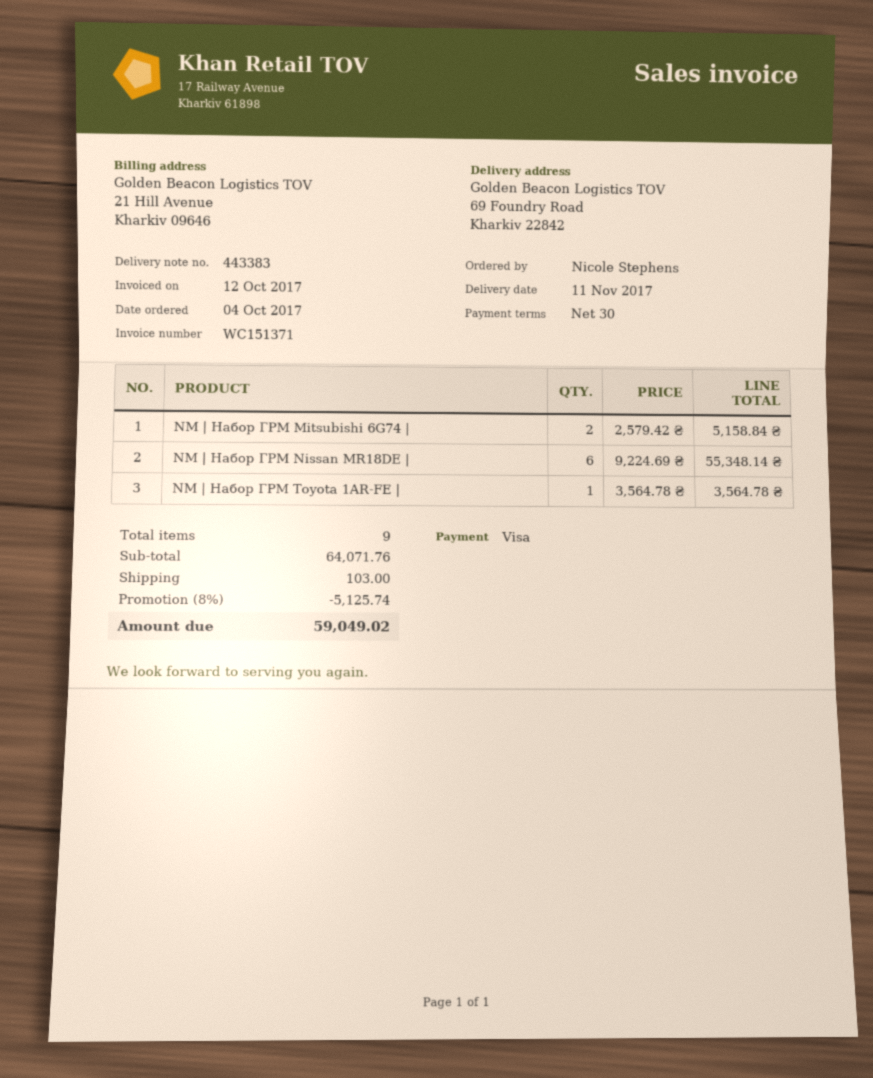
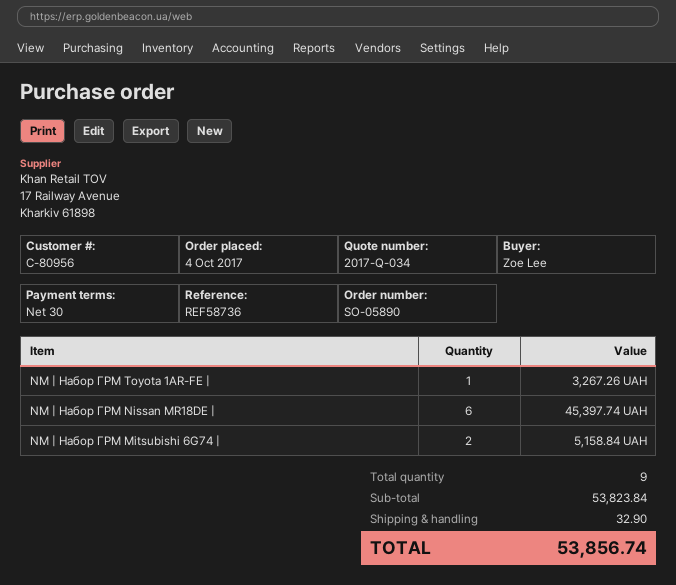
ordered by: Nicole Stephens -> Zoe Lee
NM | Набор ГРМ Nissan MR18DE |: 6 for 55348.14 -> 6 for 45397.74
NM | Набор ГРМ Toyota 1AR-FE |: 1 for 3564.78 -> 1 for 3267.26
subtotal: 64071.76 -> 53823.84
discount: 8% = 5125.74 -> none
shipping: 103.00 -> 32.90
total: 59049.02 -> 53856.74

